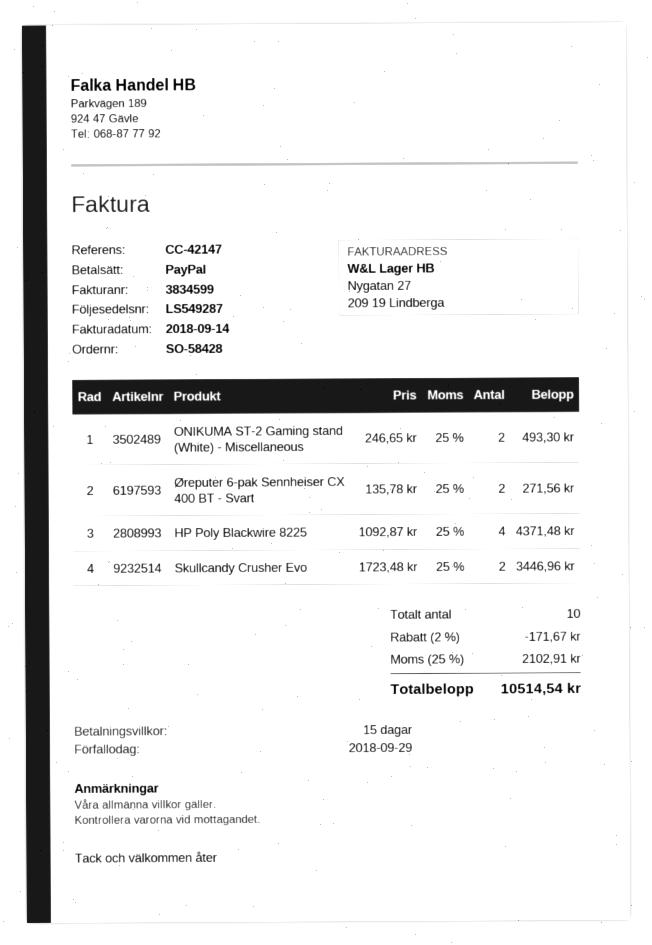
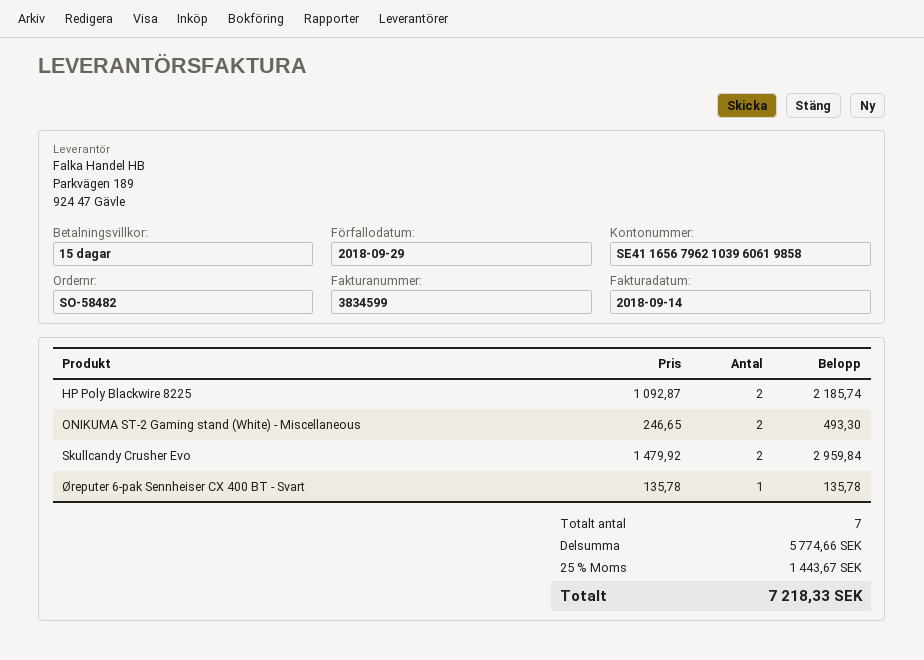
order number: SO-58428 -> SO-58482
Øreputer 6-pak Sennheiser CX 400 BT - Svart: 2 x 135.78 = 271.56 -> 1 x 135.78 = 135.78
HP Poly Blackwire 8225: 4 x 1092.87 = 4371.48 -> 2 x 1092.87 = 2185.74
Skullcandy Crusher Evo: 2 x 1723.48 = 3446.96 -> 2 x 1479.92 = 2959.84
total quantity: 10 -> 7
discount: 2% = 171.67 -> none
tax: 25% = 2102.91 -> 25% = 1443.67
total: 10514.54 -> 7218.33

